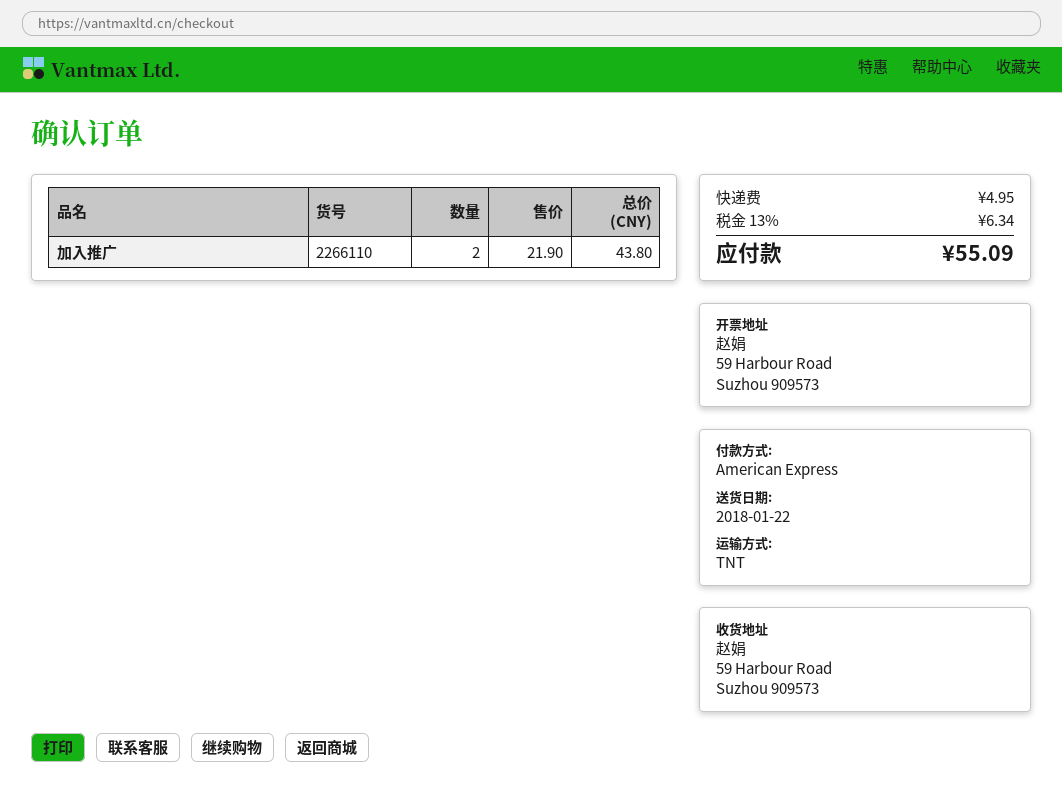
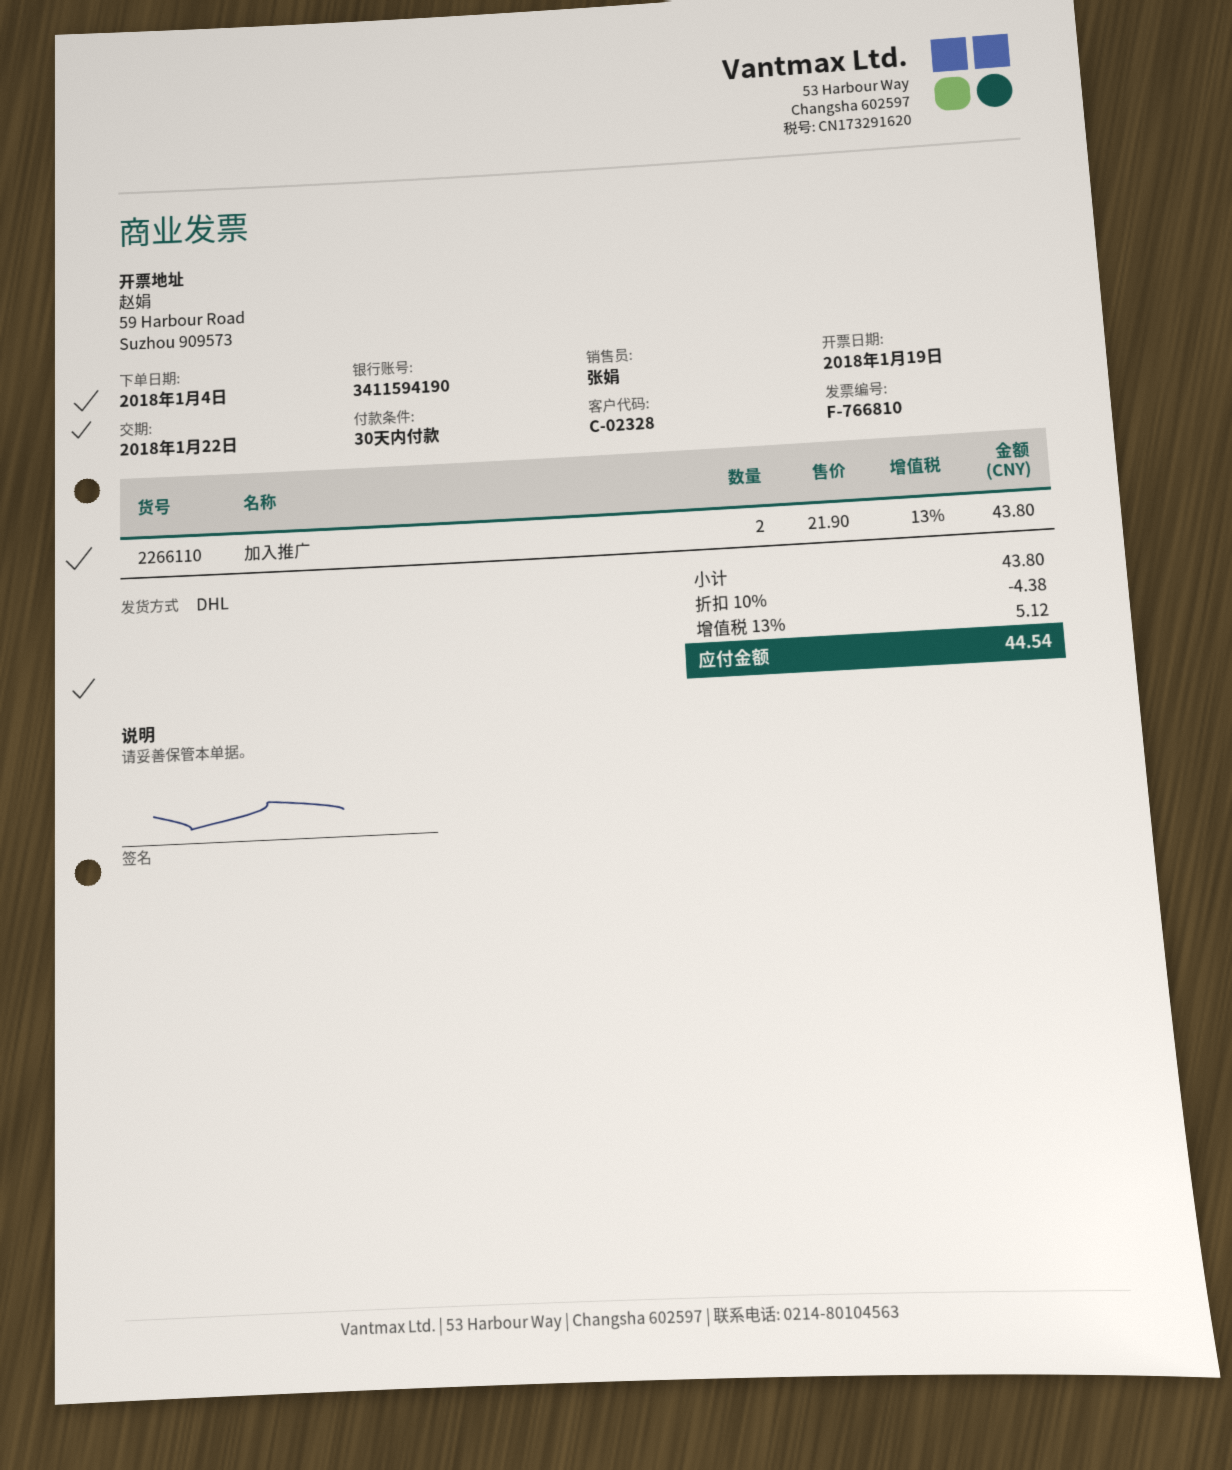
shipping method: TNT -> DHL
discount: none -> 10% = 4.38
shipping: 4.95 -> none
tax: 13% = 6.34 -> 13% = 5.12
total: 55.09 -> 44.54

